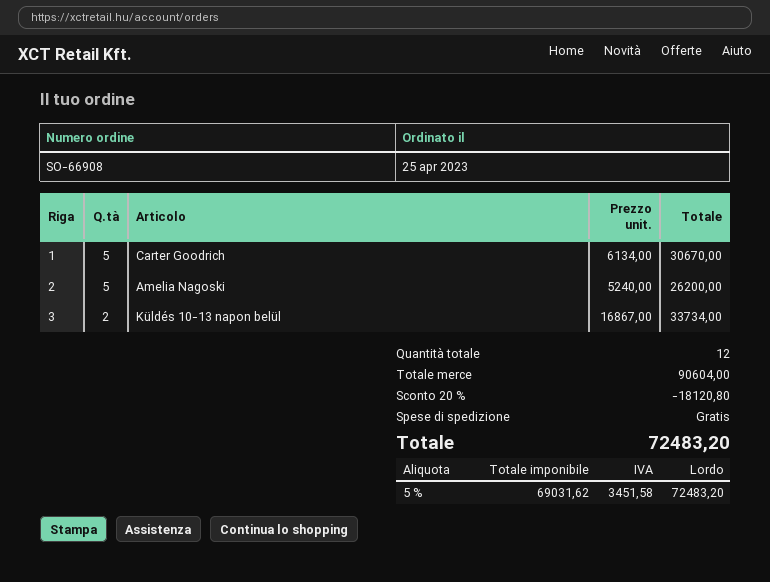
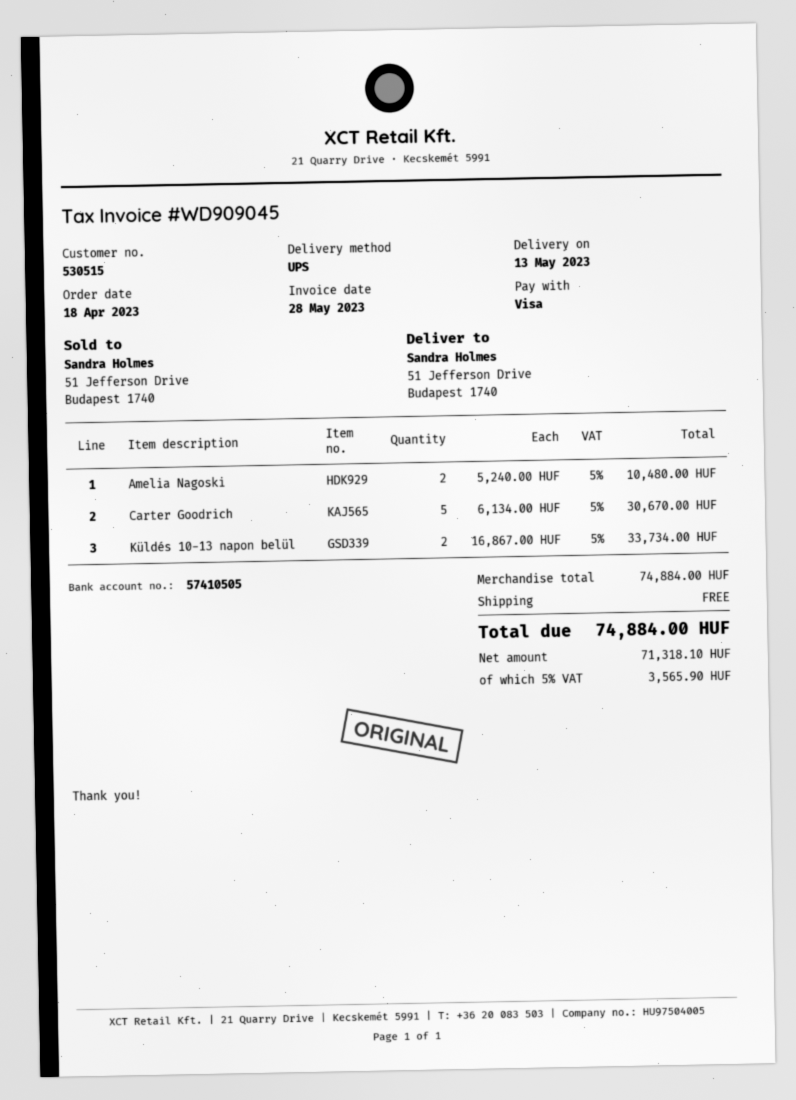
order date: 2023-04-25 -> 2023-04-18
Amelia Nagoski: 5 x 5240.00 = 26200.00 -> 2 x 5240.00 = 10480.00
subtotal: 90604.00 -> 74884.00
discount: 20% = 18120.80 -> none
net: 69031.62 -> 71318.10
tax: 5% = 3451.58 -> 5% = 3565.90
total: 72483.20 -> 74884.00

